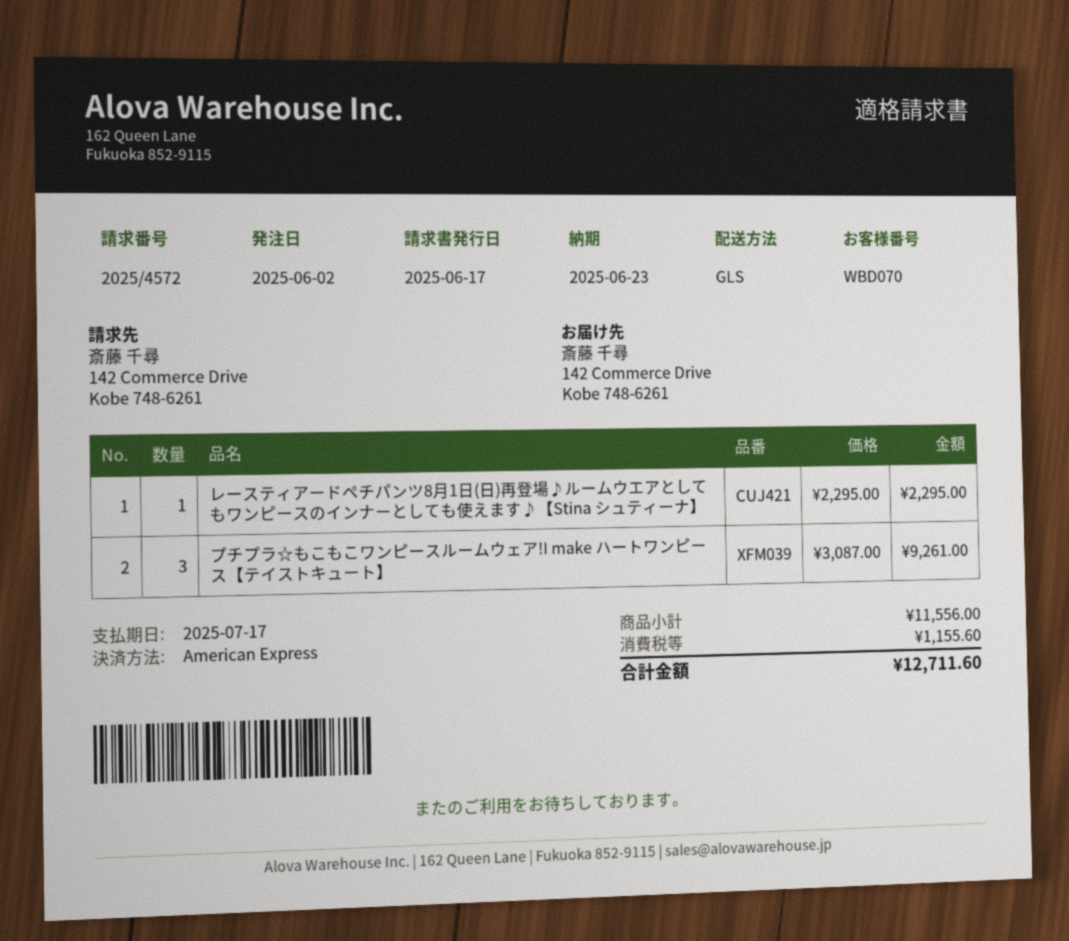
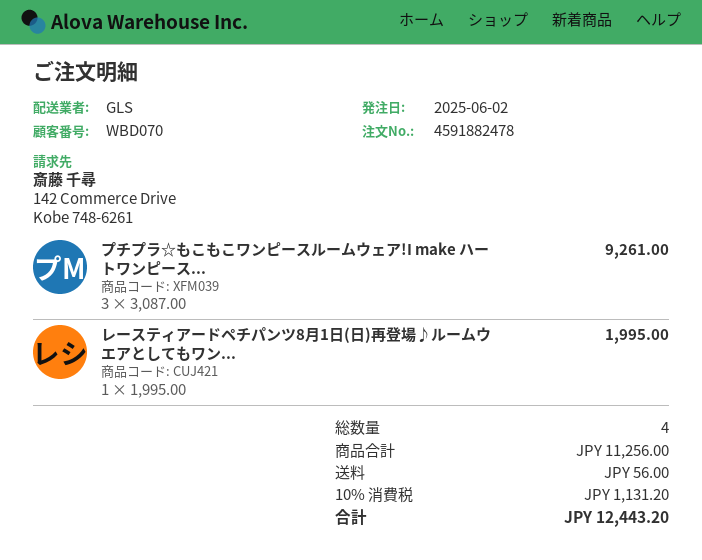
レースティアードペチパンツ8月1日(日)再登場♪ルームウエアとしてもワンピースのインナーとしても使えます♪【Stina シュティーナ】: 1 x 2295.00 = 2295.00 -> 1 x 1995.00 = 1995.00
subtotal: 11556.00 -> 11256.00
shipping: none -> 56.00
tax: 1155.60 -> 1131.20
total: 12711.60 -> 12443.20

